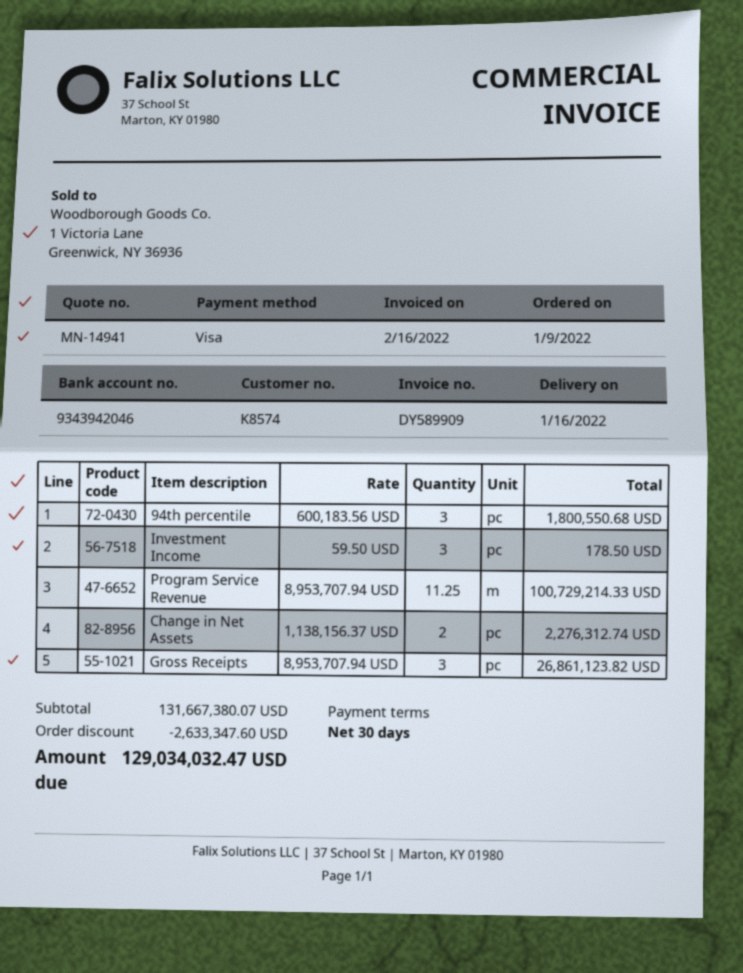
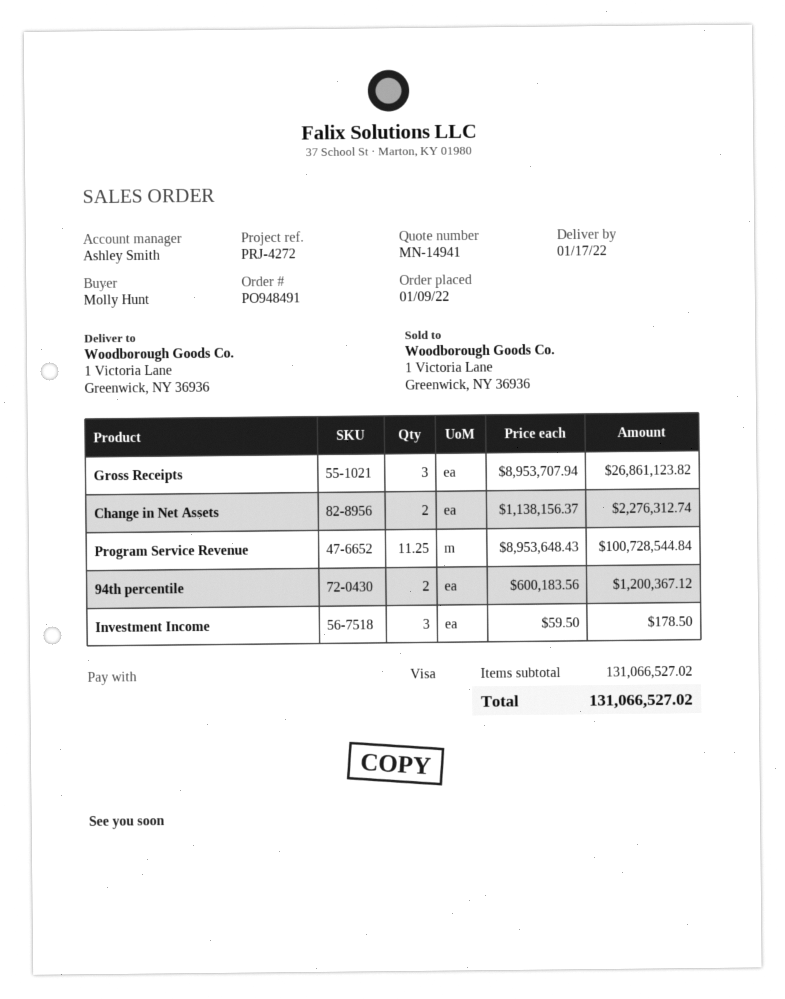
delivery date: 2022-01-16 -> 2022-01-17
94th percentile: 3 x 600183.56 = 1800550.68 -> 2 x 600183.56 = 1200367.12
Program Service Revenue: 11.25 x 8953707.94 = 100729214.33 -> 11.25 x 8953648.43 = 100728544.84
subtotal: 131667380.07 -> 131066527.02
discount: 2633347.60 -> none
total: 129034032.47 -> 131066527.02

